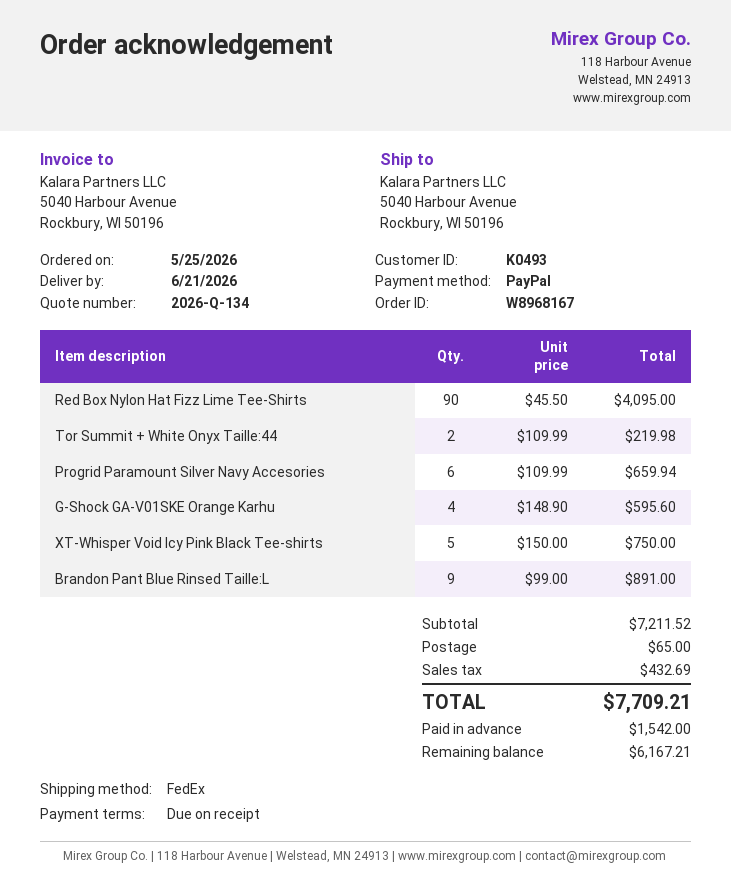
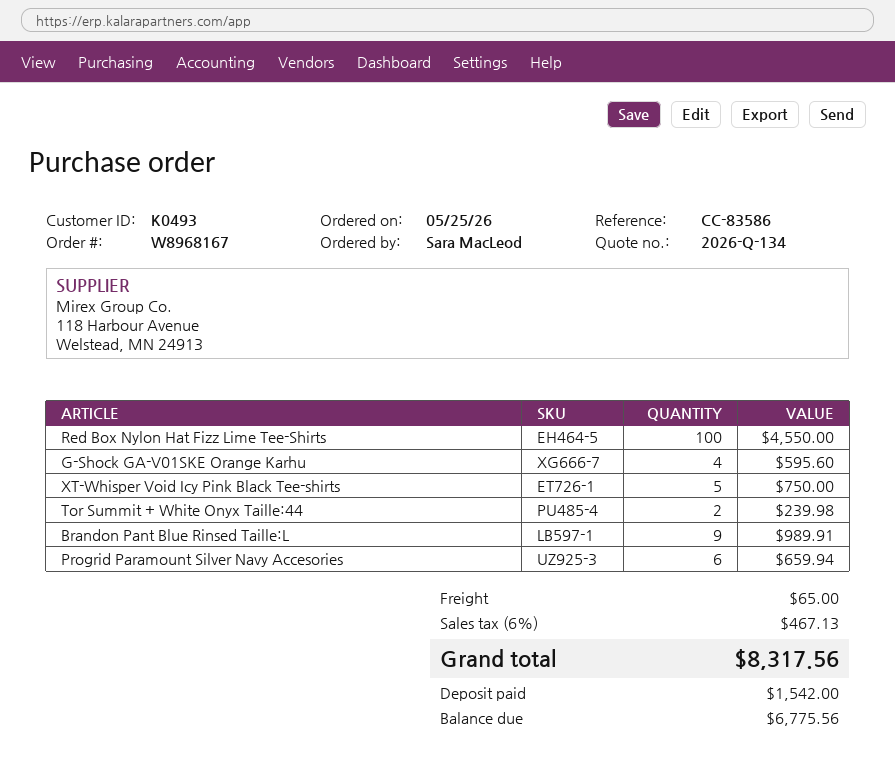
Red Box Nylon Hat Fizz Lime Tee-Shirts: 90 for 4095.00 -> 100 for 4550.00
Tor Summit + White Onyx Taille:44: 2 for 219.98 -> 2 for 239.98
Brandon Pant Blue Rinsed Taille:L: 9 for 891.00 -> 9 for 989.91
tax: 432.69 -> 467.13
total: 7709.21 -> 8317.56
balance: 6167.21 -> 6775.56

